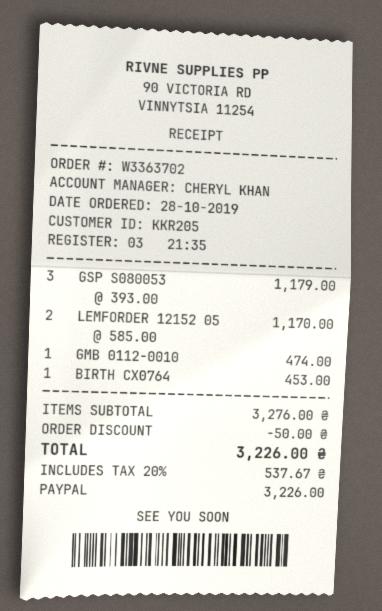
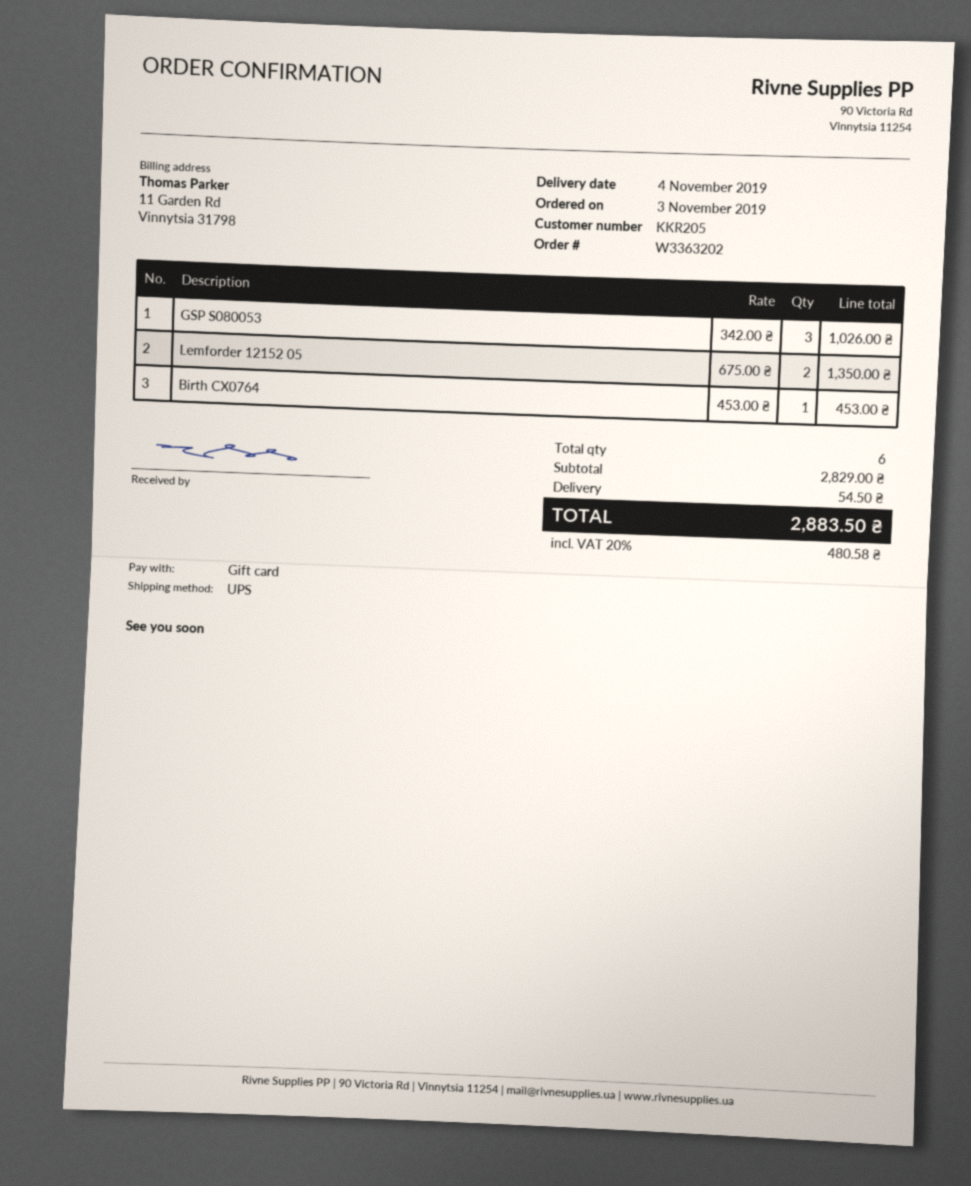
order number: W3363702 -> W3363202
order date: 2019-10-28 -> 2019-11-03
payment method: PayPal -> gift card
GSP S080053: 3 x 393.00 = 1179.00 -> 3 x 342.00 = 1026.00
LEMFORDER 12152 05: 2 x 585.00 = 1170.00 -> 2 x 675.00 = 1350.00
GMB 0112-0010: 1 x 474.00 = 474.00 -> none
subtotal: 3276.00 -> 2829.00
discount: 50.00 -> none
shipping: none -> 54.50
tax: 20% = 537.67 -> 20% = 480.58
total: 3226.00 -> 2883.50

